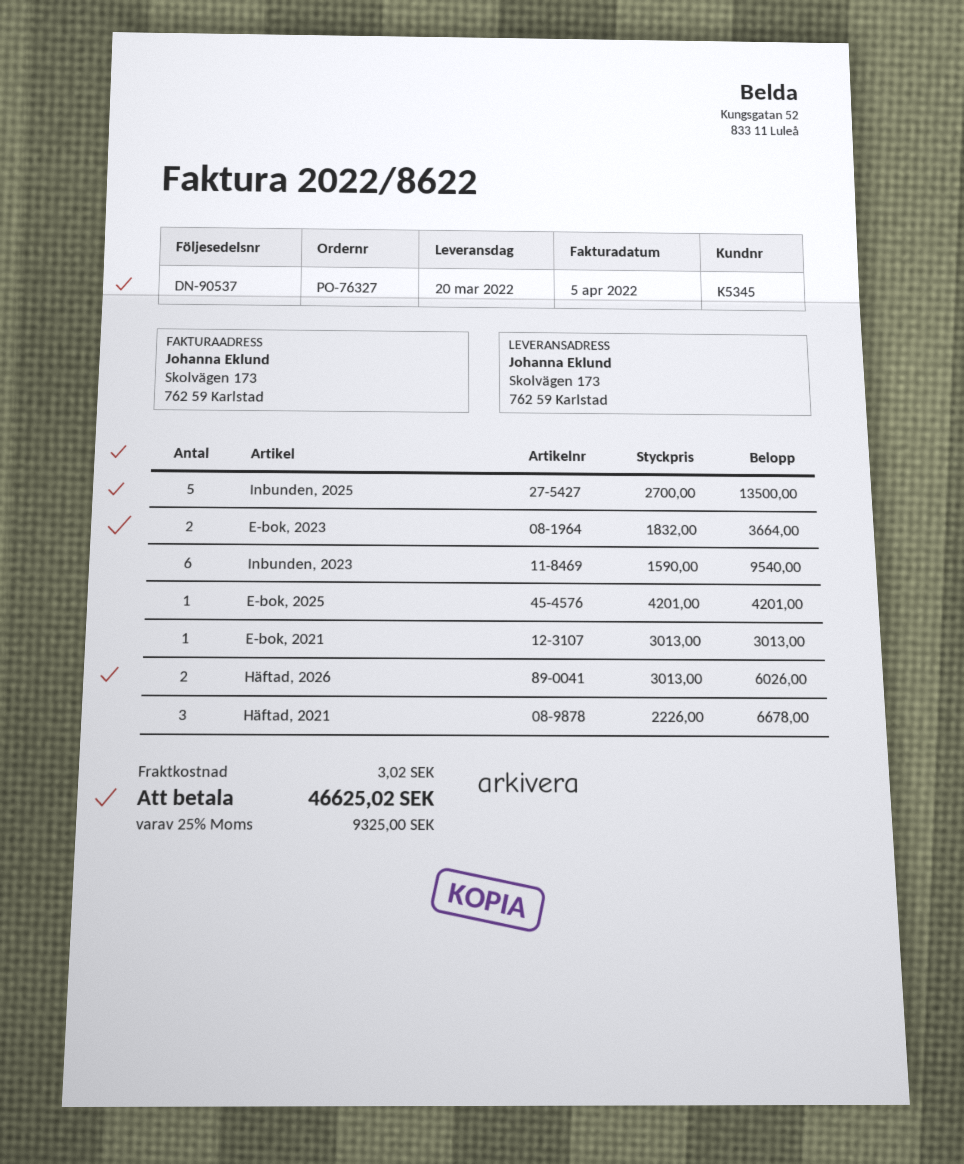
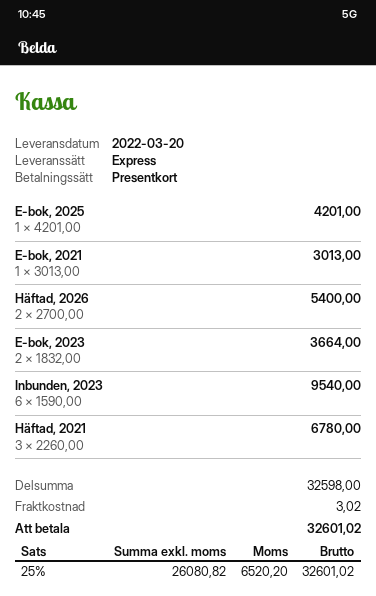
Inbunden, 2025: 5 x 2700.00 = 13500.00 -> none
Häftad, 2026: 2 x 3013.00 = 6026.00 -> 2 x 2700.00 = 5400.00
Häftad, 2021: 3 x 2226.00 = 6678.00 -> 3 x 2260.00 = 6780.00
tax: 25% = 9325.00 -> 25% = 6520.20
total: 46625.02 -> 32601.02

